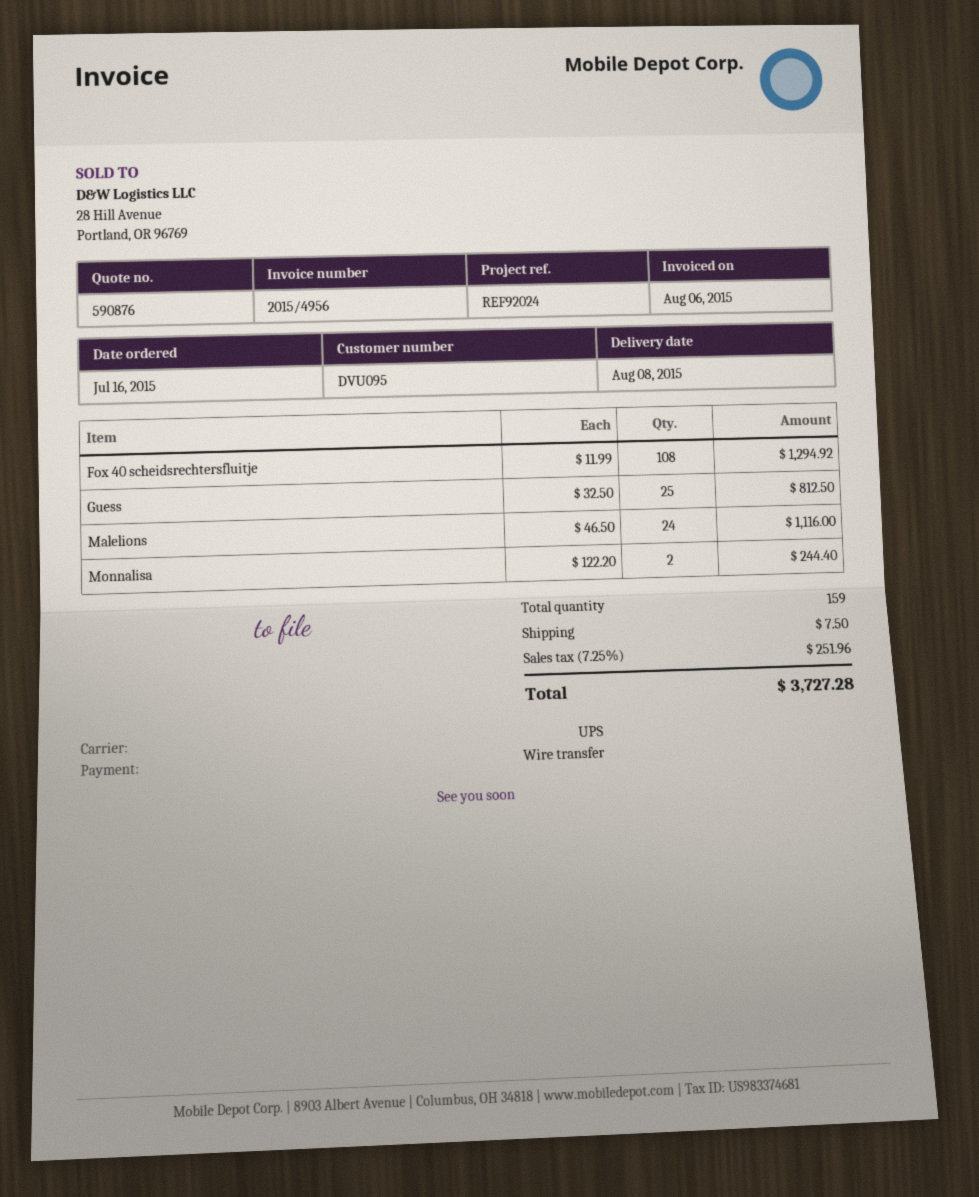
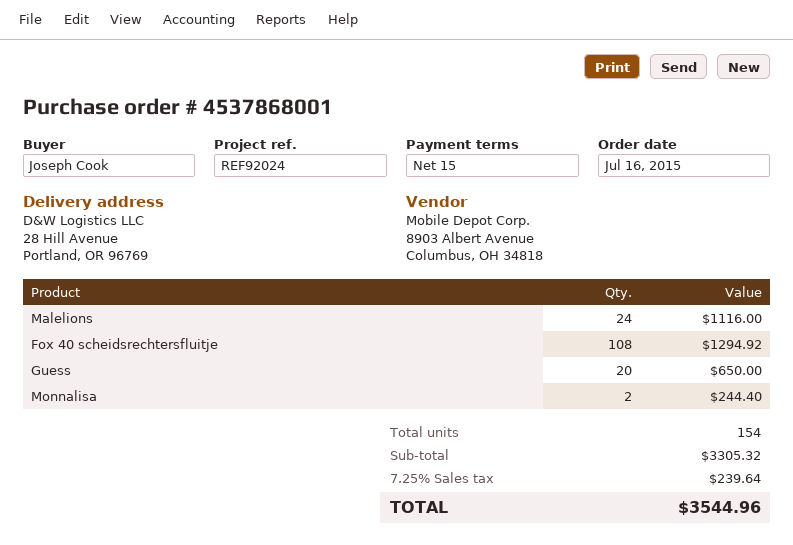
Guess: 25 for 812.50 -> 20 for 650.00
total quantity: 159 -> 154
shipping: 7.50 -> none
tax: 7.25% = 251.96 -> 7.25% = 239.64
total: 3727.28 -> 3544.96

